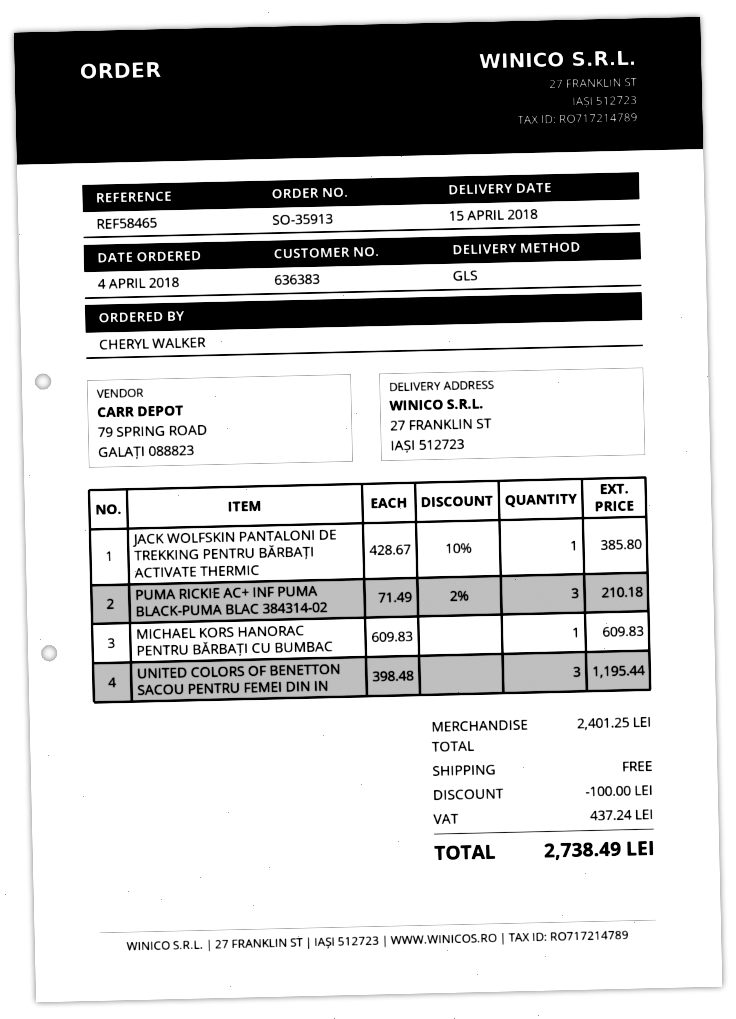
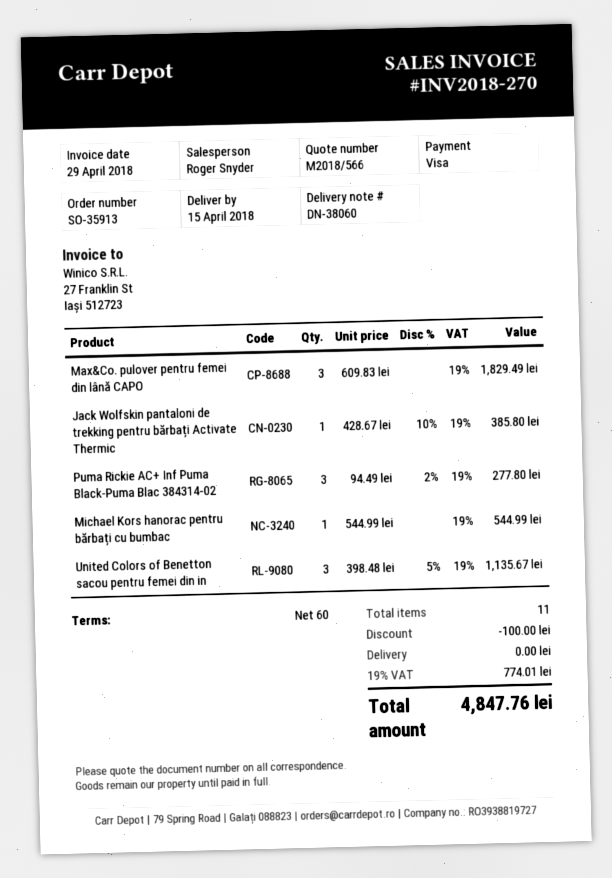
PUMA RICKIE AC+ INF PUMA BLACK-PUMA BLAC 384314-02: 3 x 71.49 - 2% = 210.18 -> 3 x 94.49 - 2% = 277.80
MICHAEL KORS HANORAC PENTRU BĂRBAȚI CU BUMBAC: 1 x 609.83 = 609.83 -> 1 x 544.99 = 544.99
UNITED COLORS OF BENETTON SACOU PENTRU FEMEI DIN IN: 3 x 398.48 = 1195.44 -> 3 x 398.48 - 5% = 1135.67
Max&Co. pulover pentru femei din lână CAPO: none -> 3 x 609.83 = 1829.49
tax: 437.24 -> 774.01
total: 2738.49 -> 4847.76

